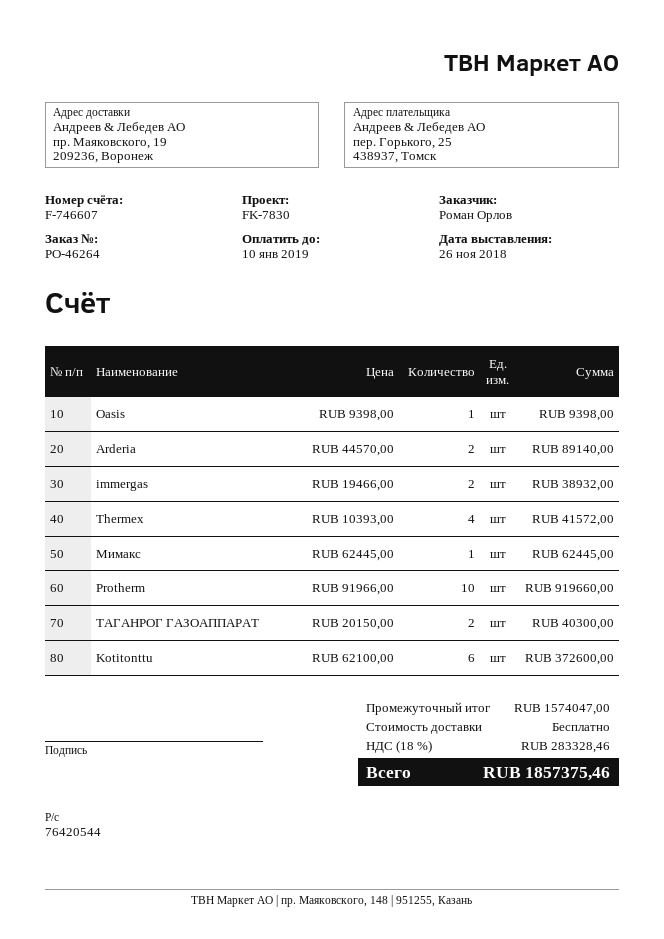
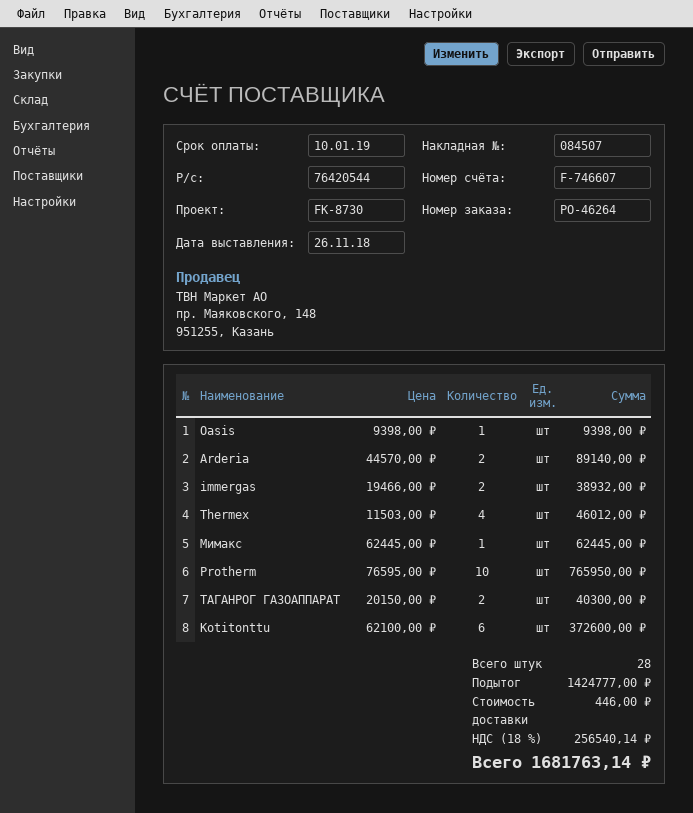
reference: FK-7830 -> FK-8730
Thermex: 4 x 10393.00 = 41572.00 -> 4 x 11503.00 = 46012.00
Protherm: 10 x 91966.00 = 919660.00 -> 10 x 76595.00 = 765950.00
subtotal: 1574047.00 -> 1424777.00
shipping: 0.00 -> 446.00
tax: 18% = 283328.46 -> 18% = 256540.14
total: 1857375.46 -> 1681763.14

